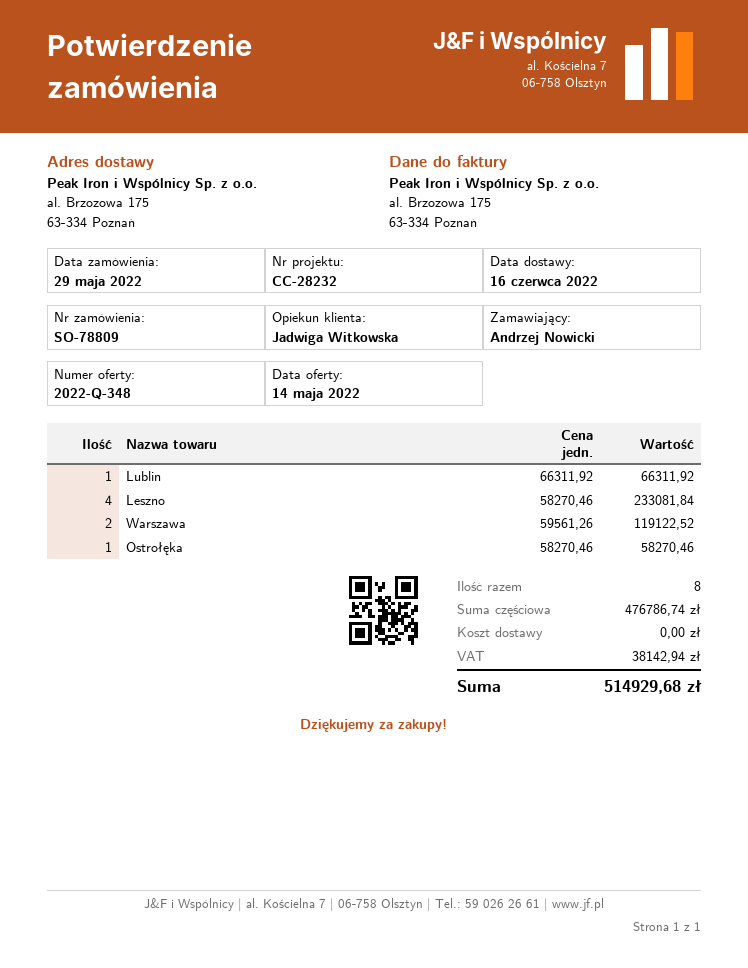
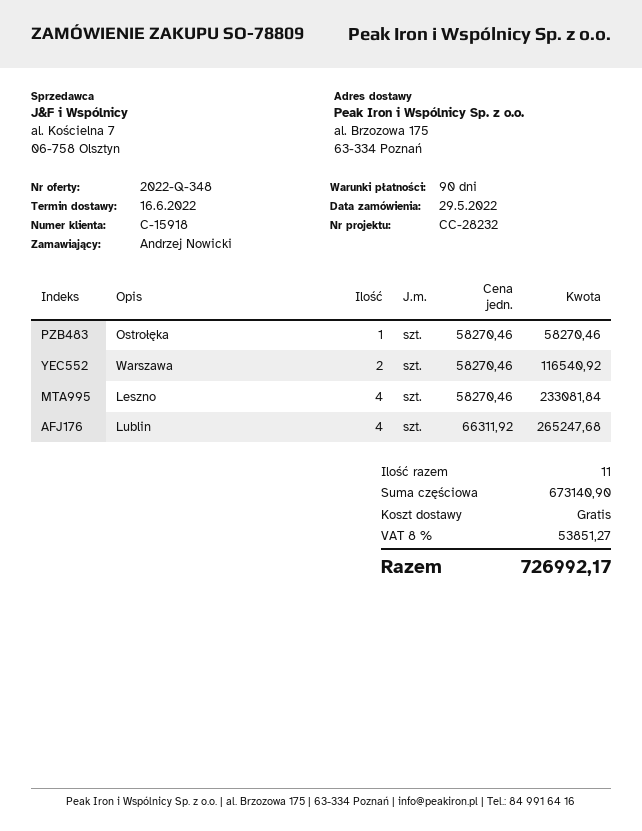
Lublin: 1 x 66311.92 = 66311.92 -> 4 x 66311.92 = 265247.68
Warszawa: 2 x 59561.26 = 119122.52 -> 2 x 58270.46 = 116540.92
total quantity: 8 -> 11
subtotal: 476786.74 -> 673140.90
tax: 38142.94 -> 53851.27
total: 514929.68 -> 726992.17

